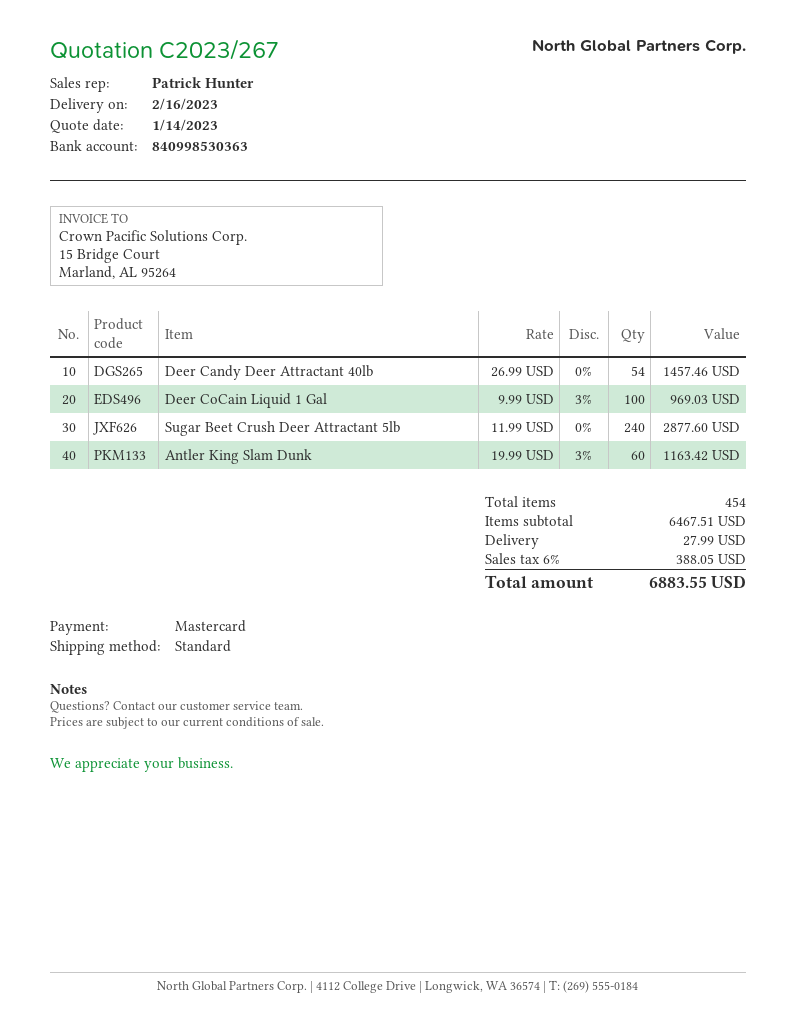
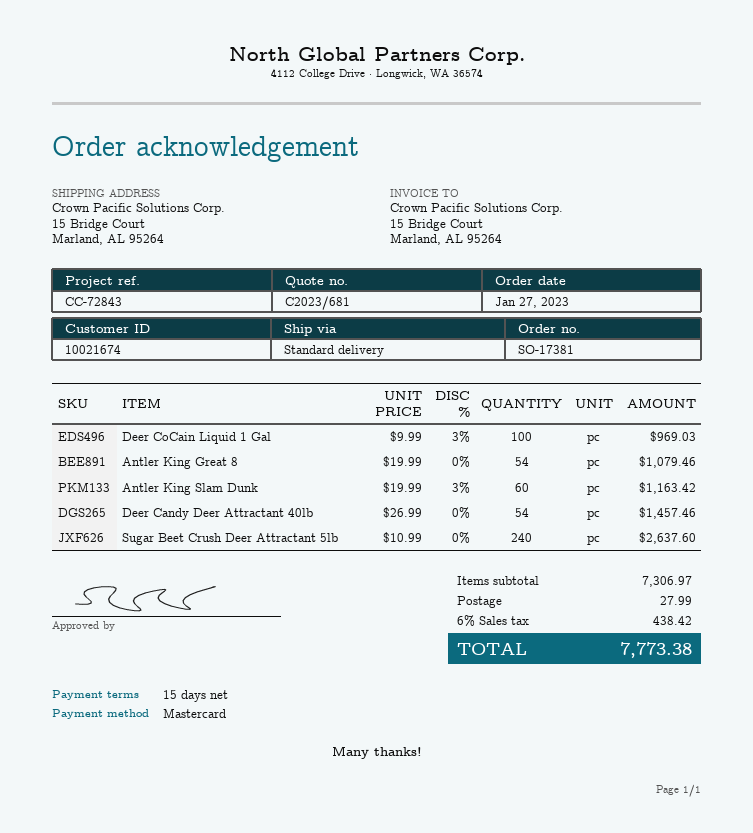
quote number: C2023/267 -> C2023/681
Sugar Beet Crush Deer Attractant 5lb: 240 x 11.99 = 2877.60 -> 240 x 10.99 = 2637.60
Antler King Great 8: none -> 54 x 19.99 = 1079.46
subtotal: 6467.51 -> 7306.97
tax: 6% = 388.05 -> 6% = 438.42
total: 6883.55 -> 7773.38

